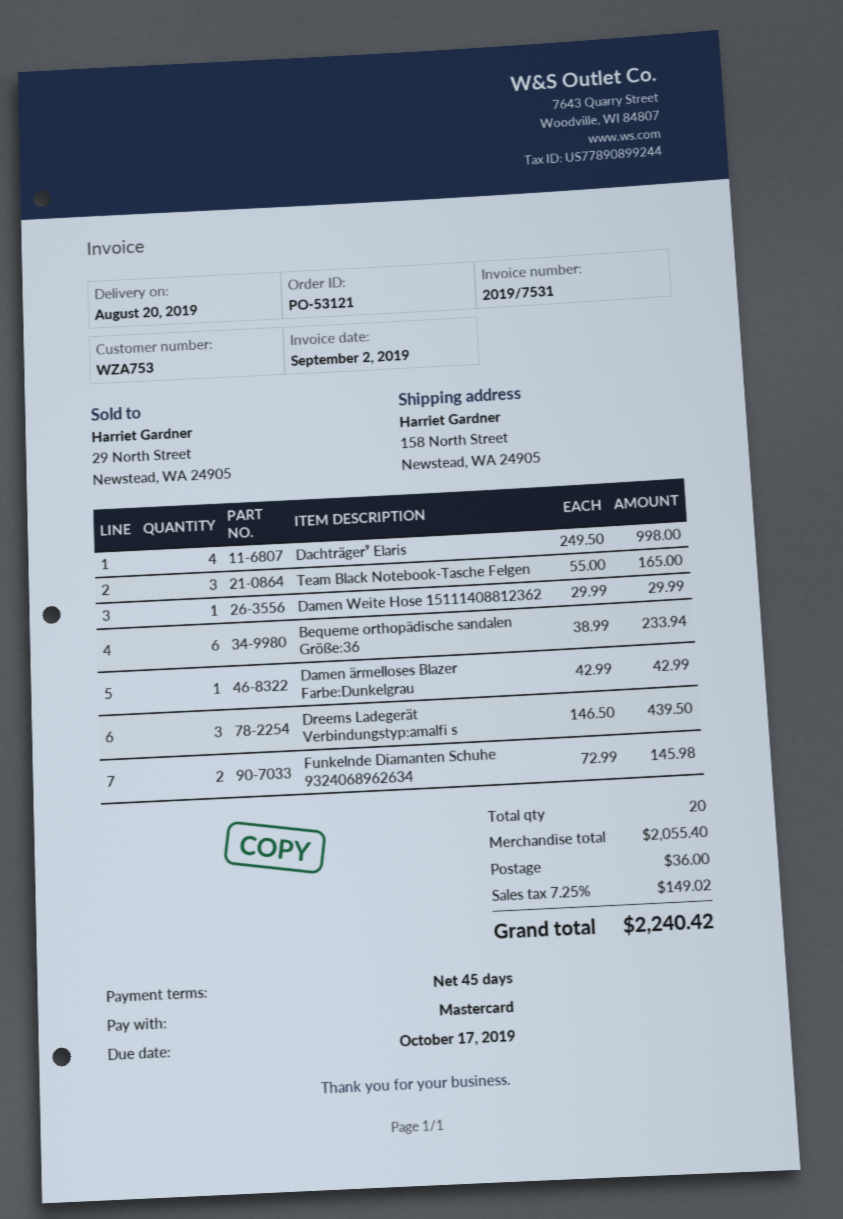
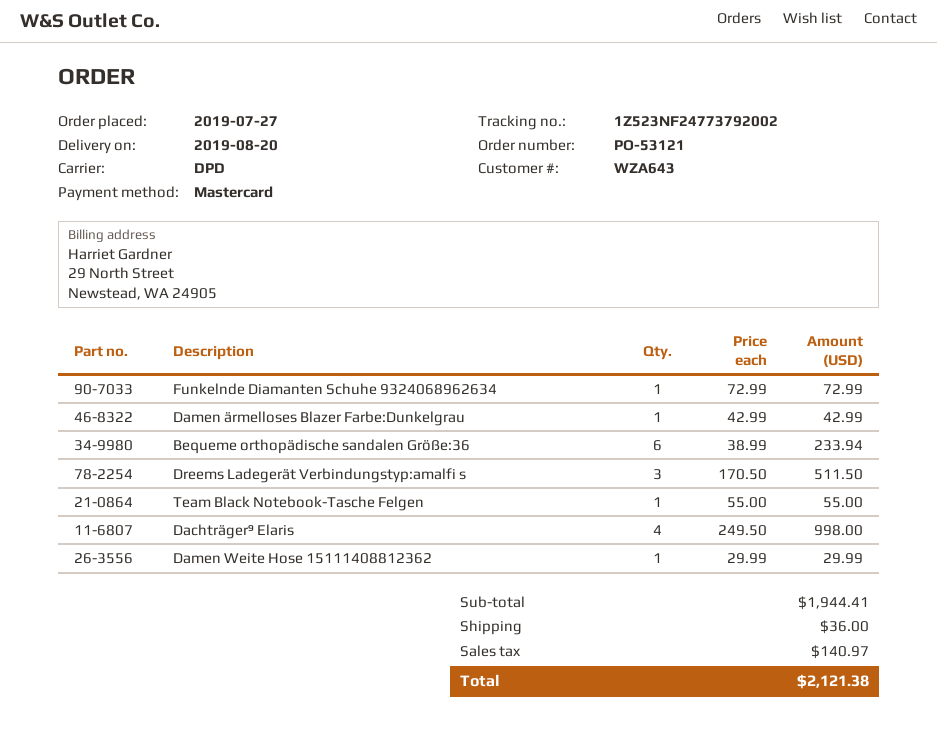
customer number: WZA753 -> WZA643
Team Black Notebook-Tasche Felgen: 3 x 55.00 = 165.00 -> 1 x 55.00 = 55.00
Dreems Ladegerät Verbindungstyp:amalfi s: 3 x 146.50 = 439.50 -> 3 x 170.50 = 511.50
Funkelnde Diamanten Schuhe 9324068962634: 2 x 72.99 = 145.98 -> 1 x 72.99 = 72.99
subtotal: 2055.40 -> 1944.41
tax: 149.02 -> 140.97
total: 2240.42 -> 2121.38

